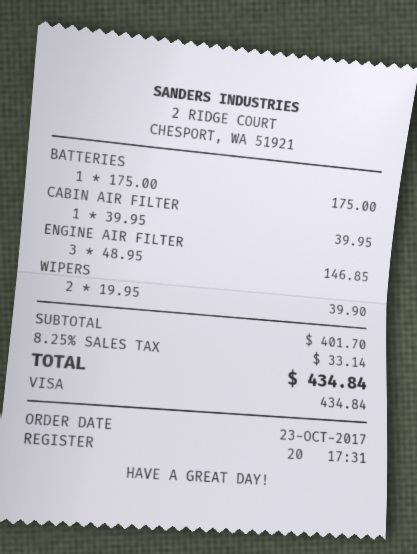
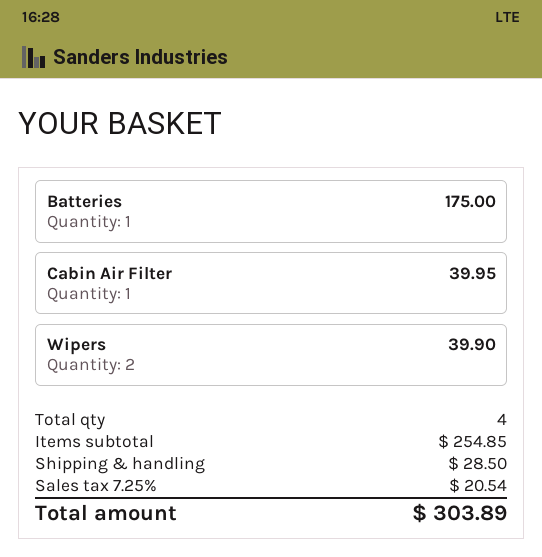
ENGINE AIR FILTER: 3 for 146.85 -> none
subtotal: 401.70 -> 254.85
shipping: none -> 28.50
tax: 8.25% = 33.14 -> 7.25% = 20.54
total: 434.84 -> 303.89

